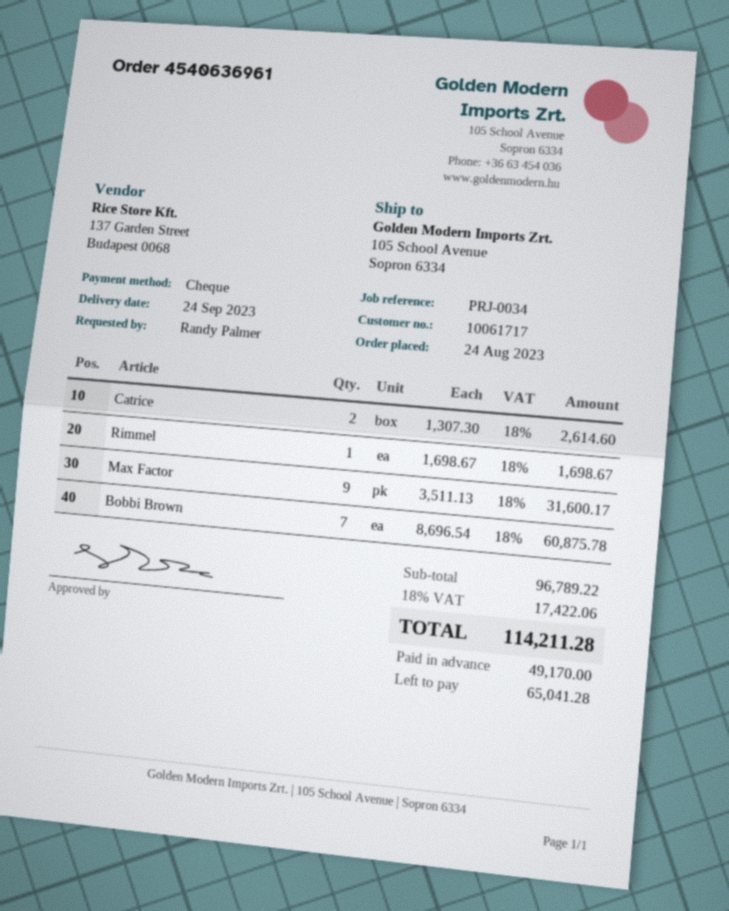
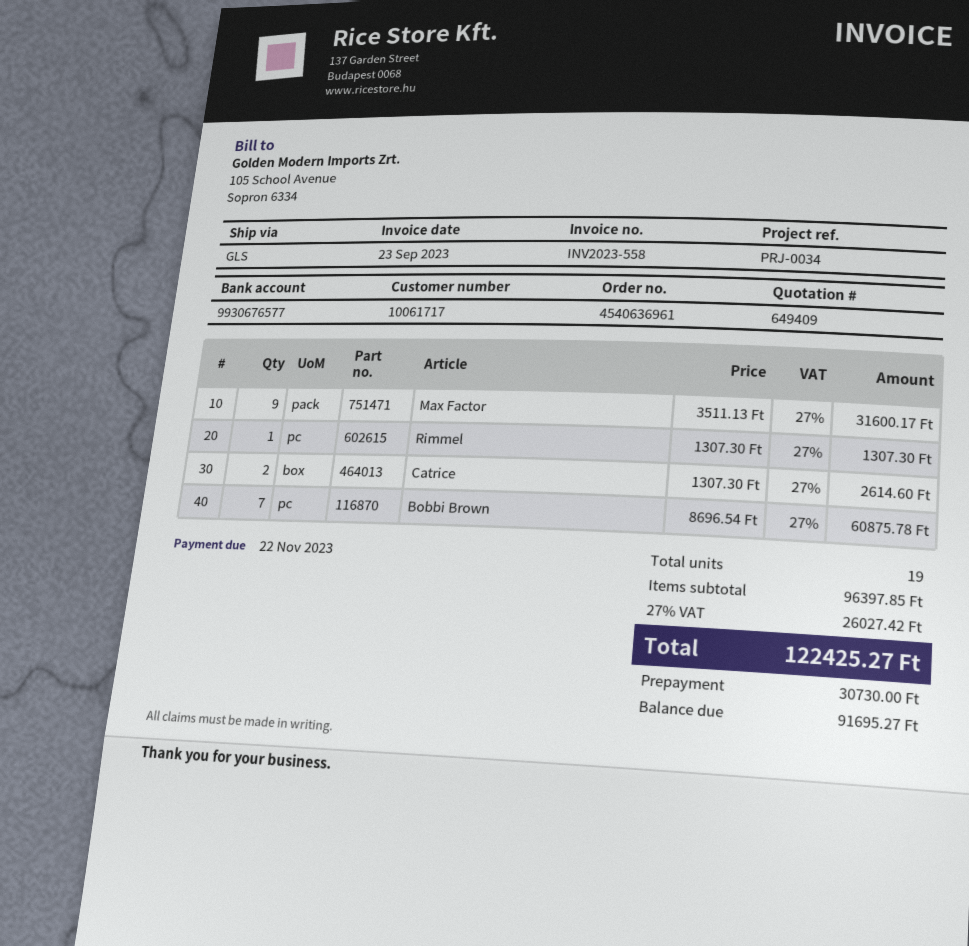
Rimmel: 1 x 1698.67 = 1698.67 -> 1 x 1307.30 = 1307.30
subtotal: 96789.22 -> 96397.85
tax: 18% = 17422.06 -> 27% = 26027.42
total: 114211.28 -> 122425.27
deposit: 49170.00 -> 30730.00
balance: 65041.28 -> 91695.27

